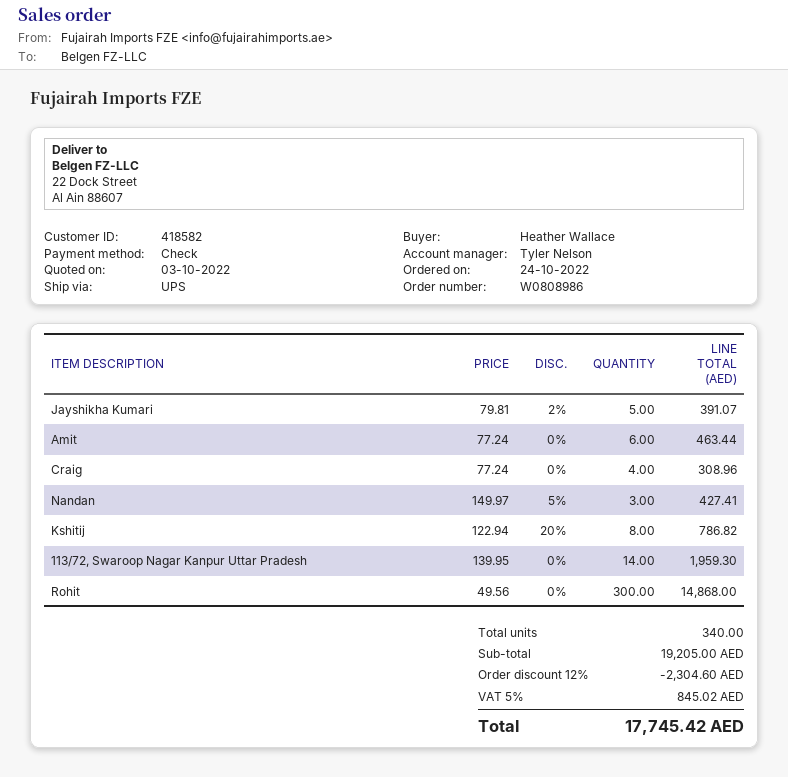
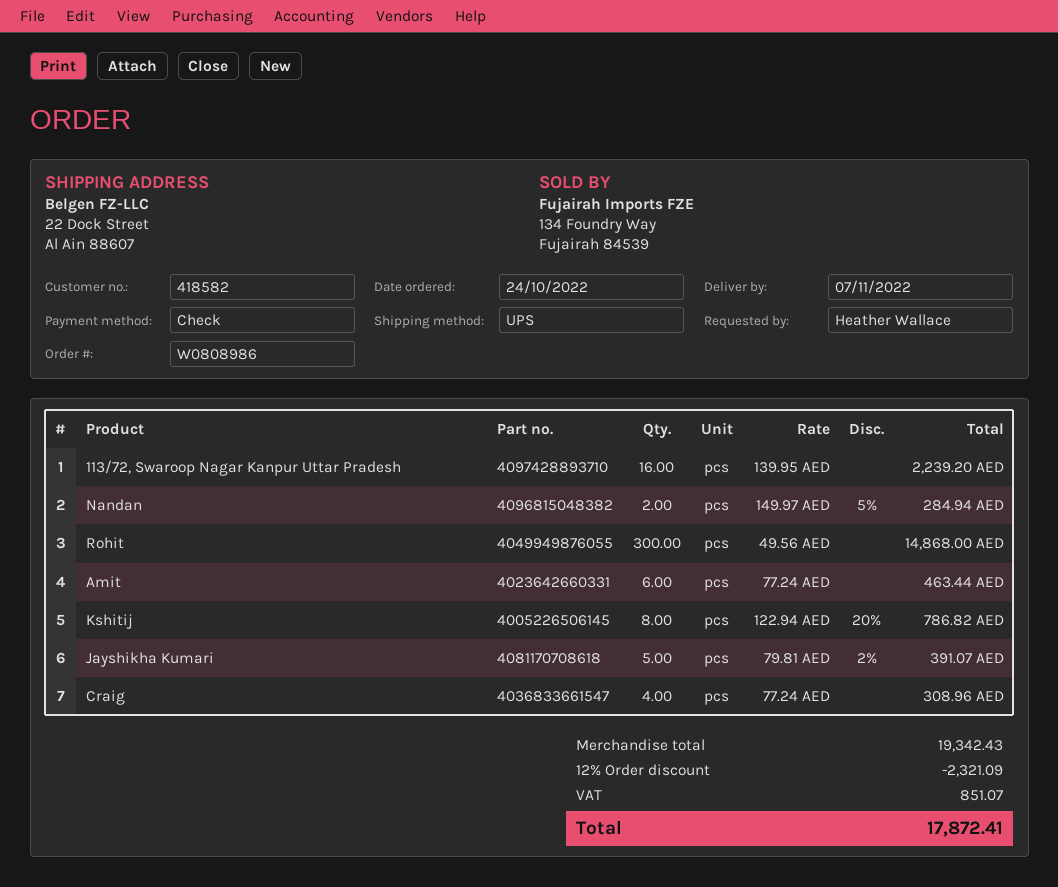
Nandan: 3 x 149.97 - 5% = 427.41 -> 2 x 149.97 - 5% = 284.94
113/72, Swaroop Nagar Kanpur Uttar Pradesh: 14 x 139.95 = 1959.30 -> 16 x 139.95 = 2239.20
subtotal: 19205.00 -> 19342.43
discount: 12% = 2304.60 -> 12% = 2321.09
tax: 845.02 -> 851.07
total: 17745.42 -> 17872.41

